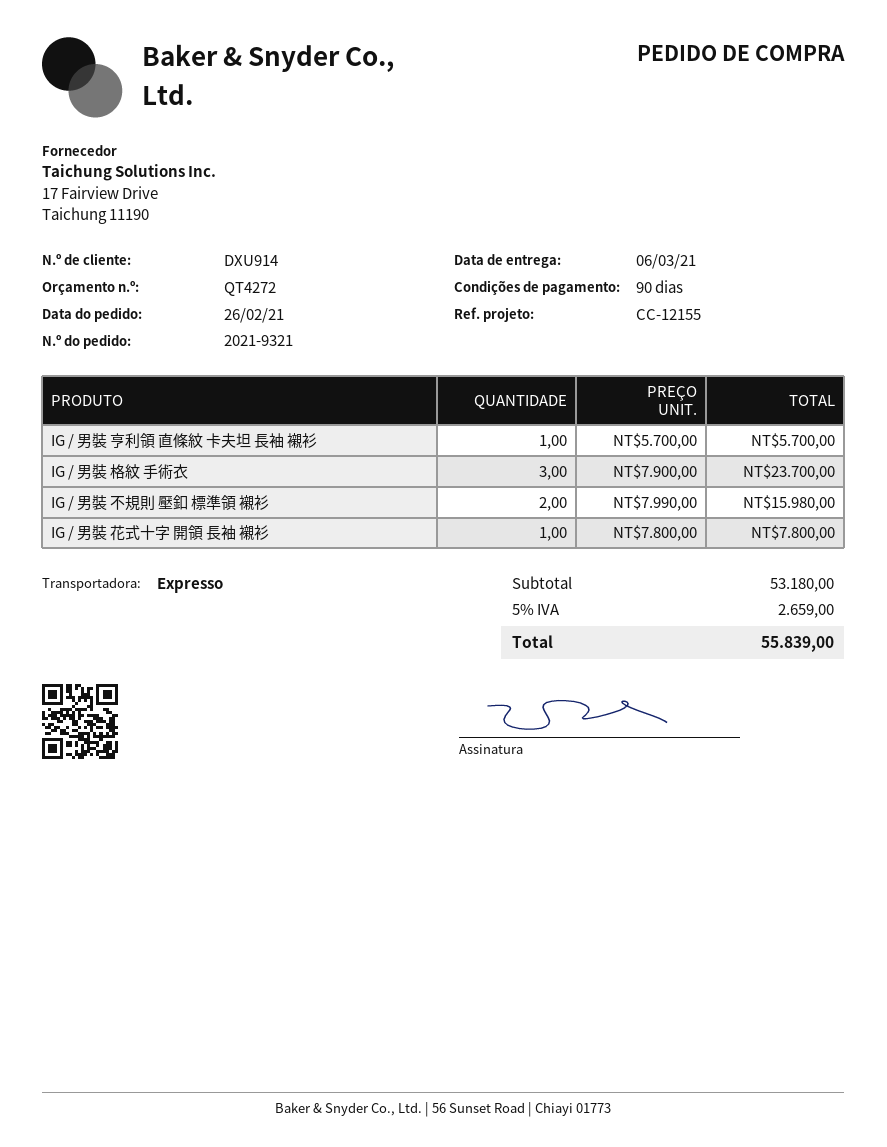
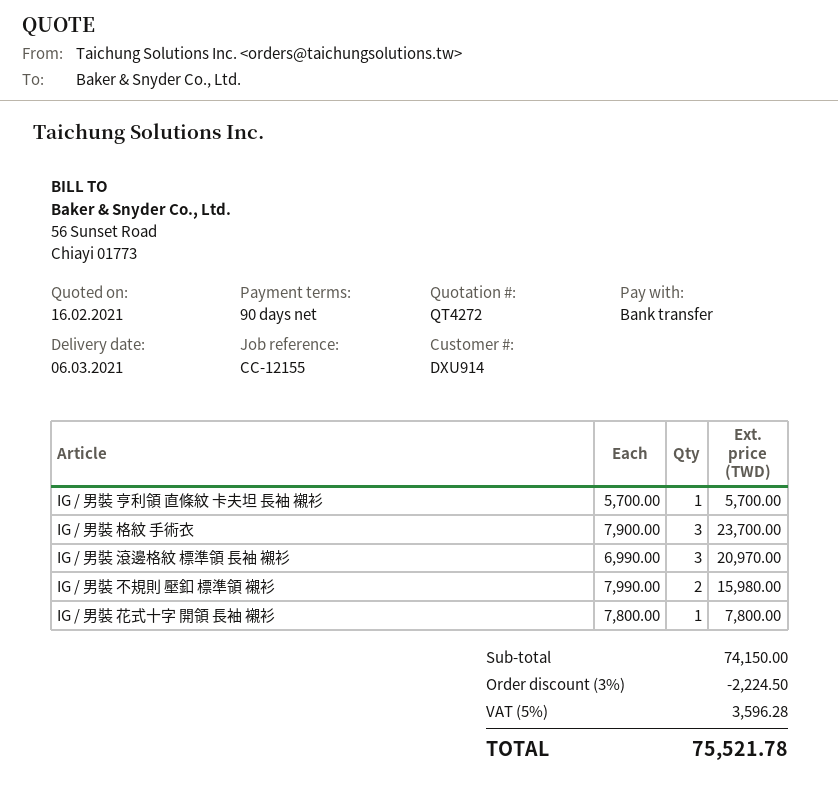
IG / 男裝 滾邊格紋 標準領 長袖 襯衫: none -> 3 x 6990.00 = 20970.00
subtotal: 53180.00 -> 74150.00
discount: none -> 3% = 2224.50
tax: 5% = 2659.00 -> 5% = 3596.28
total: 55839.00 -> 75521.78

